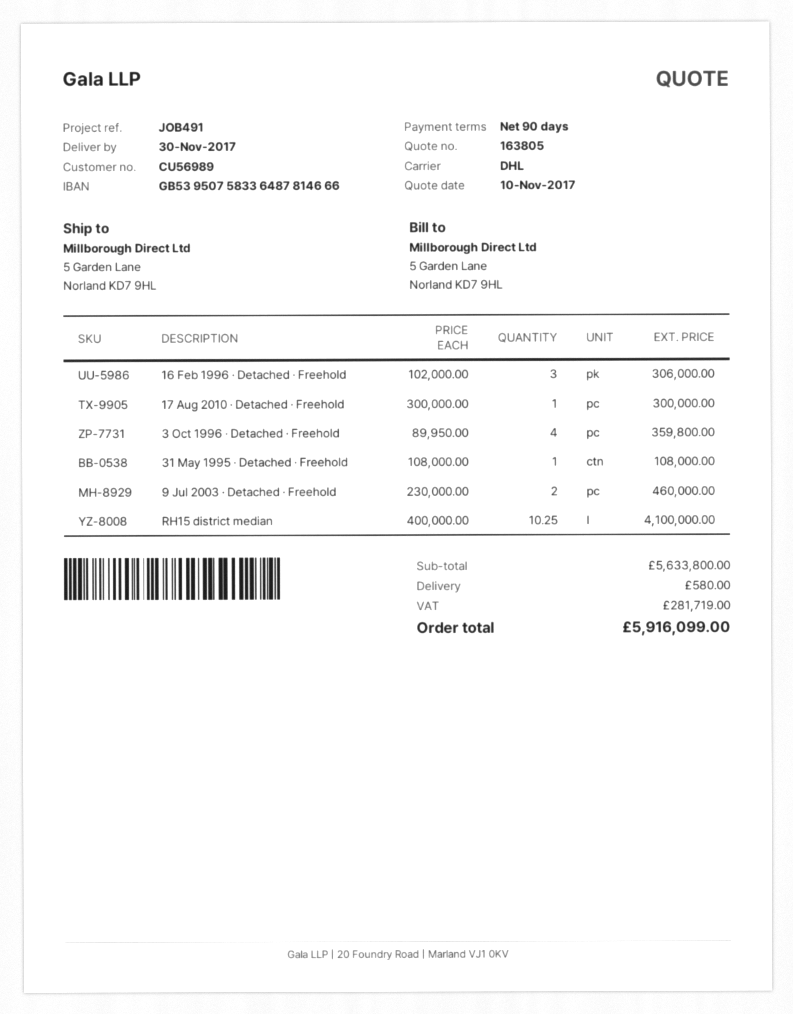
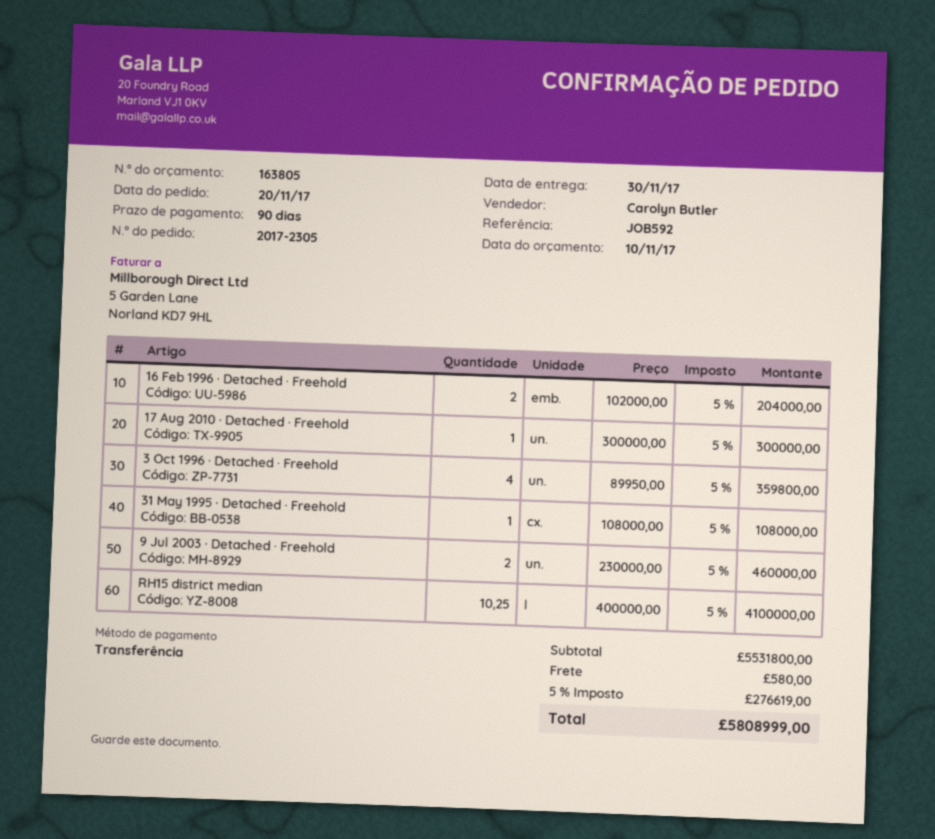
reference: JOB491 -> JOB592
16 Feb 1996 · Detached · Freehold: 3 x 102000.00 = 306000.00 -> 2 x 102000.00 = 204000.00
subtotal: 5633800.00 -> 5531800.00
tax: 281719.00 -> 276619.00
total: 5916099.00 -> 5808999.00

